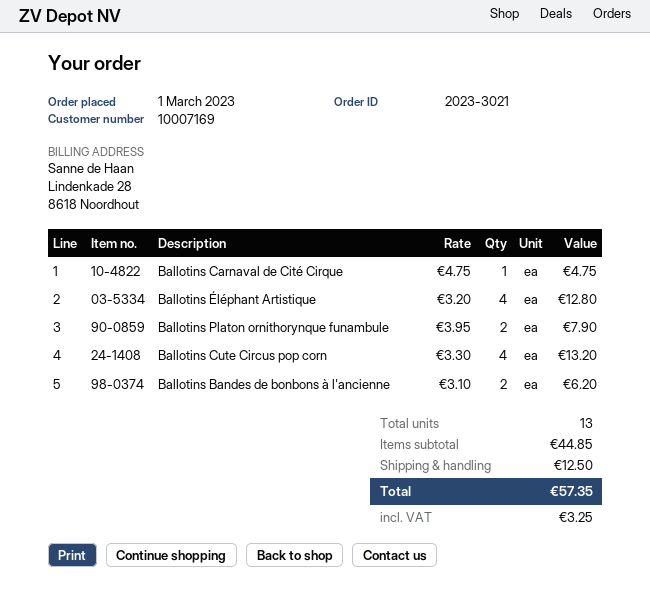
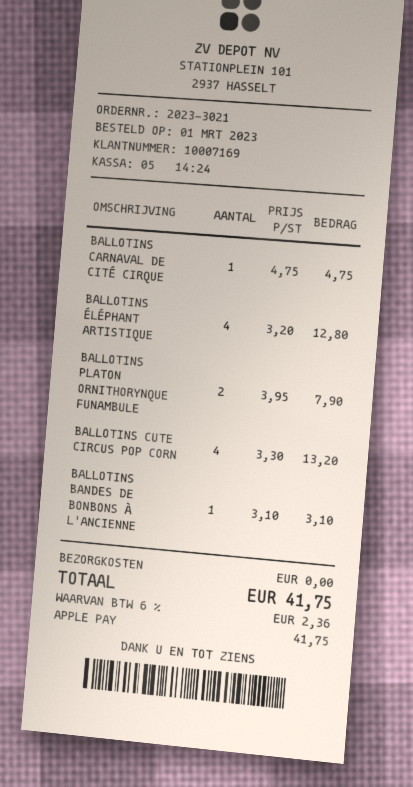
Ballotins Bandes de bonbons à l'ancienne: 2 x 3.10 = 6.20 -> 1 x 3.10 = 3.10
shipping: 12.50 -> 0.00
tax: 3.25 -> 2.36
total: 57.35 -> 41.75

